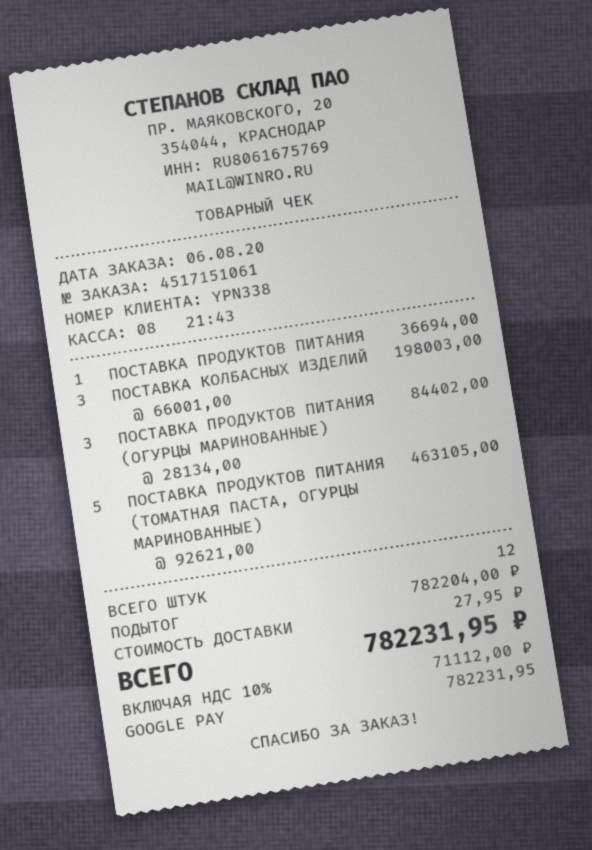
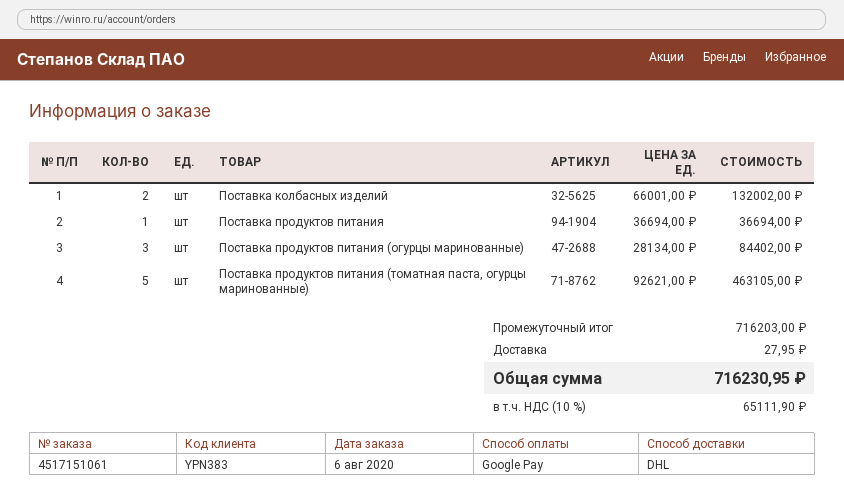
customer number: YPN338 -> YPN383
ПОСТАВКА КОЛБАСНЫХ ИЗДЕЛИЙ: 3 x 66001.00 = 198003.00 -> 2 x 66001.00 = 132002.00
subtotal: 782204.00 -> 716203.00
tax: 10% = 71112.00 -> 10% = 65111.90
total: 782231.95 -> 716230.95

